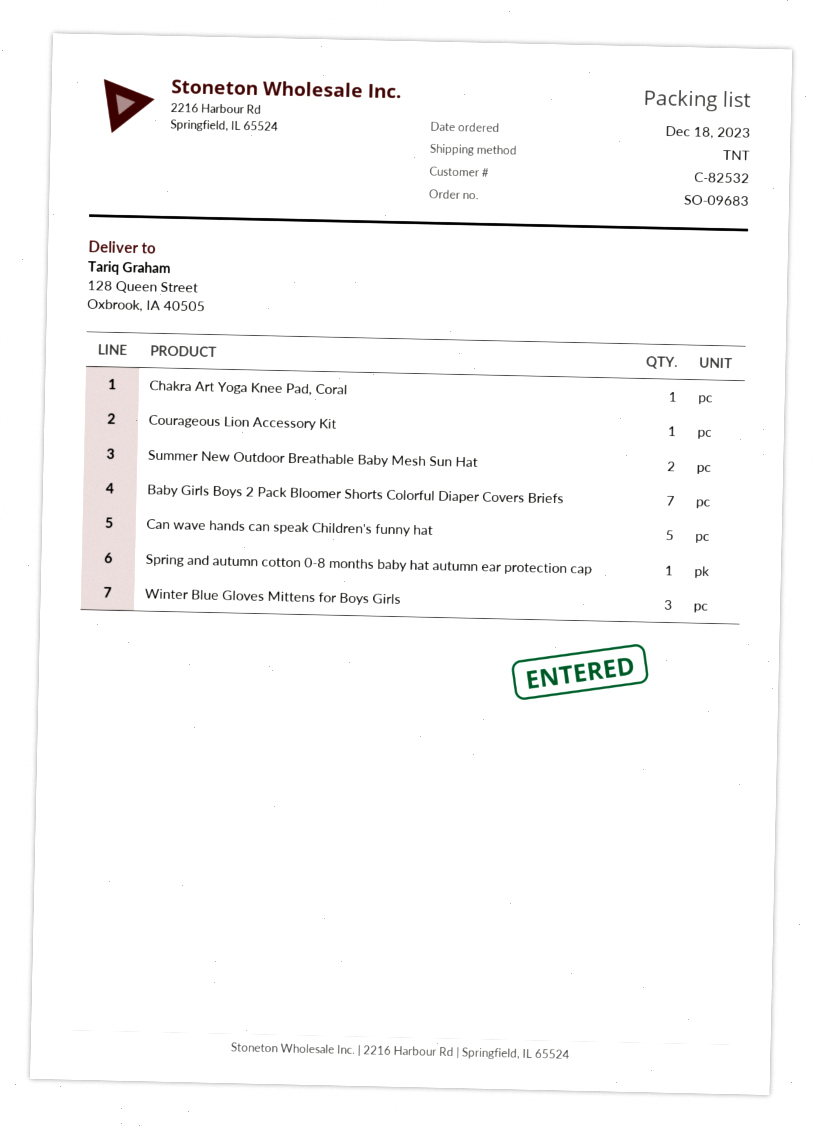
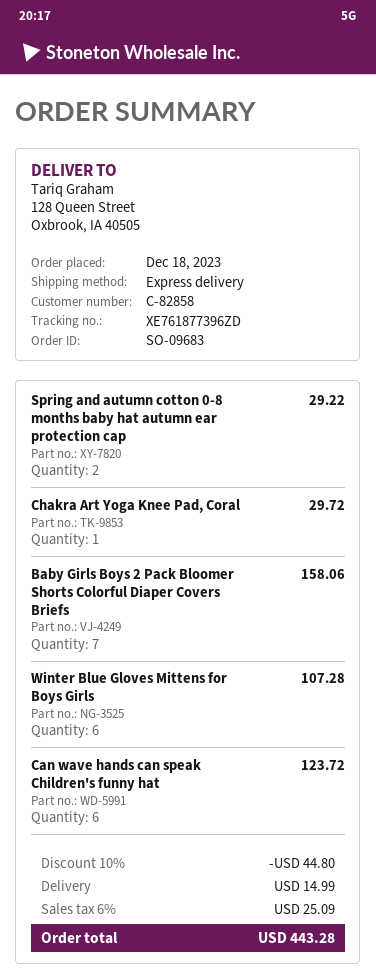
customer number: C-82532 -> C-82858
shipping method: TNT -> express
Courageous Lion Accessory Kit: 1 -> none
Summer New Outdoor Breathable Baby Mesh Sun Hat: 2 -> none
Can wave hands can speak Children's funny hat: 5 -> 6
Spring and autumn cotton 0-8 months baby hat autumn ear protection cap: 1 -> 2
Winter Blue Gloves Mittens for Boys Girls: 3 -> 6

